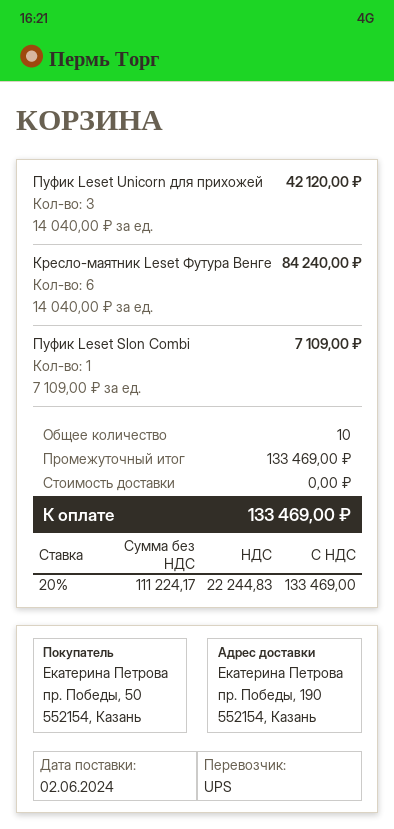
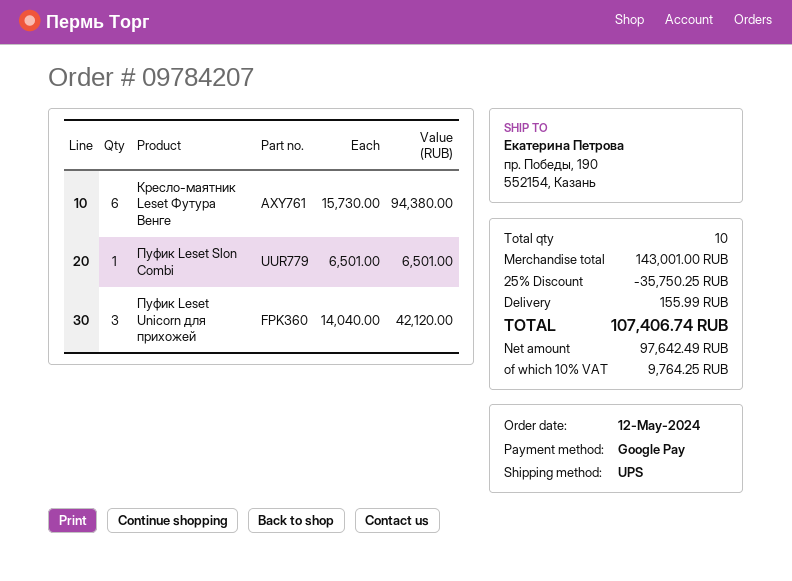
Кресло-маятник Leset Футура Венге: 6 x 14040.00 = 84240.00 -> 6 x 15730.00 = 94380.00
Пуфик Leset Slon Combi: 1 x 7109.00 = 7109.00 -> 1 x 6501.00 = 6501.00
subtotal: 133469.00 -> 143001.00
discount: none -> 25% = 35750.25
shipping: 0.00 -> 155.99
net: 111224.17 -> 97642.49
tax: 20% = 22244.83 -> 10% = 9764.25
total: 133469.00 -> 107406.74

